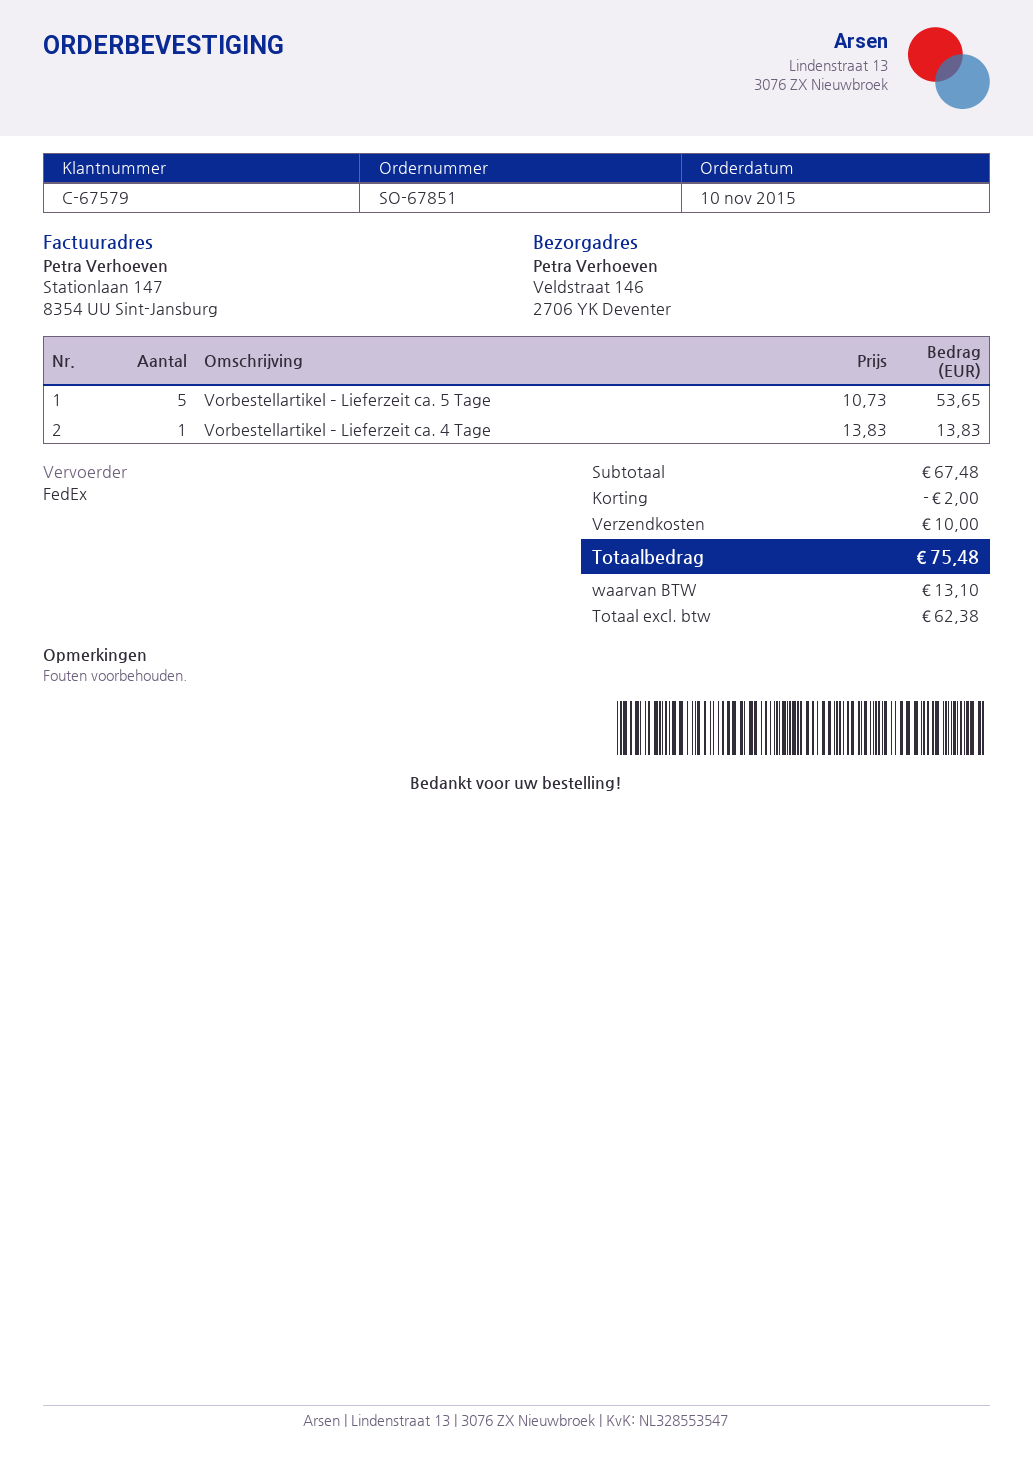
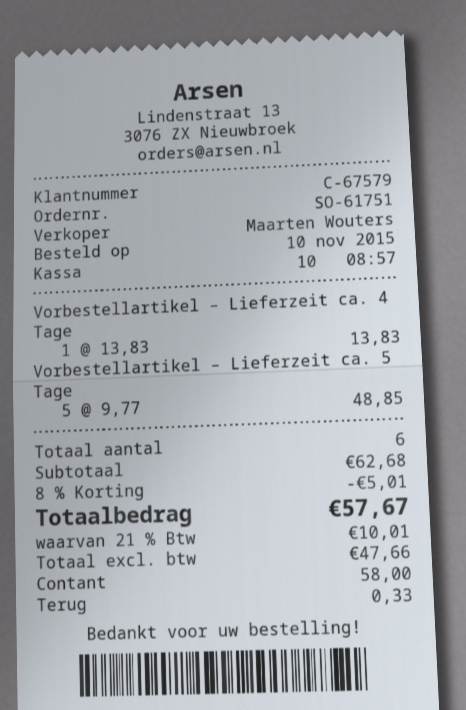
order number: SO-67851 -> SO-61751
Vorbestellartikel – Lieferzeit ca. 5 Tage: 5 x 10.73 = 53.65 -> 5 x 9.77 = 48.85
subtotal: 67.48 -> 62.68
discount: 2.00 -> 5.01
shipping: 10.00 -> none
net: 62.38 -> 47.66
tax: 13.10 -> 10.01
total: 75.48 -> 57.67

